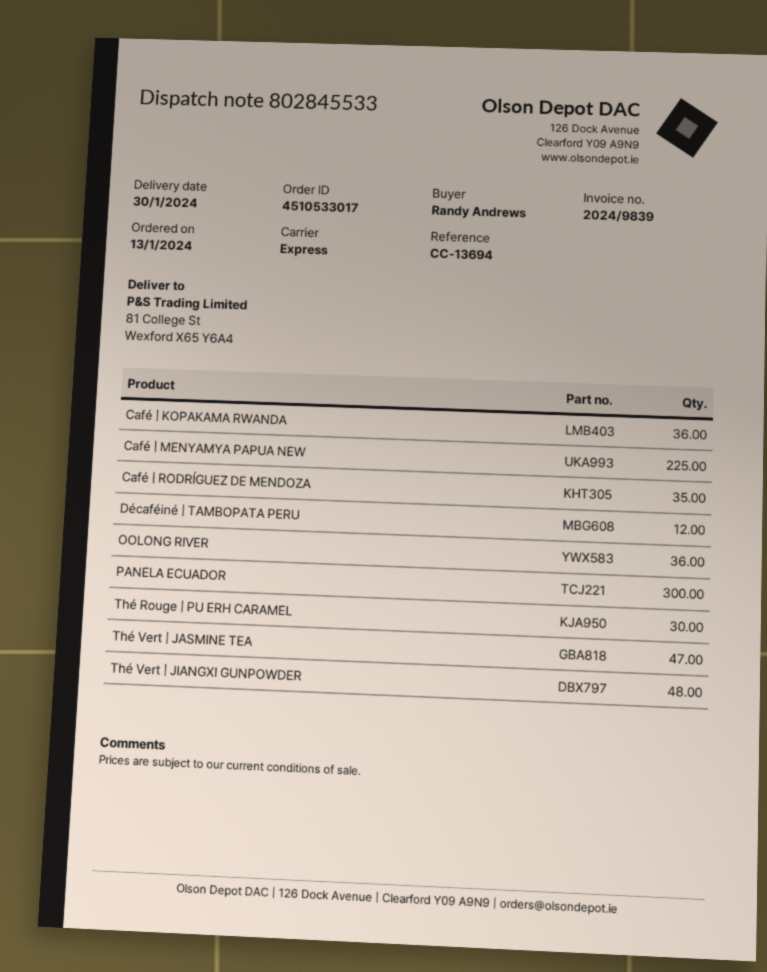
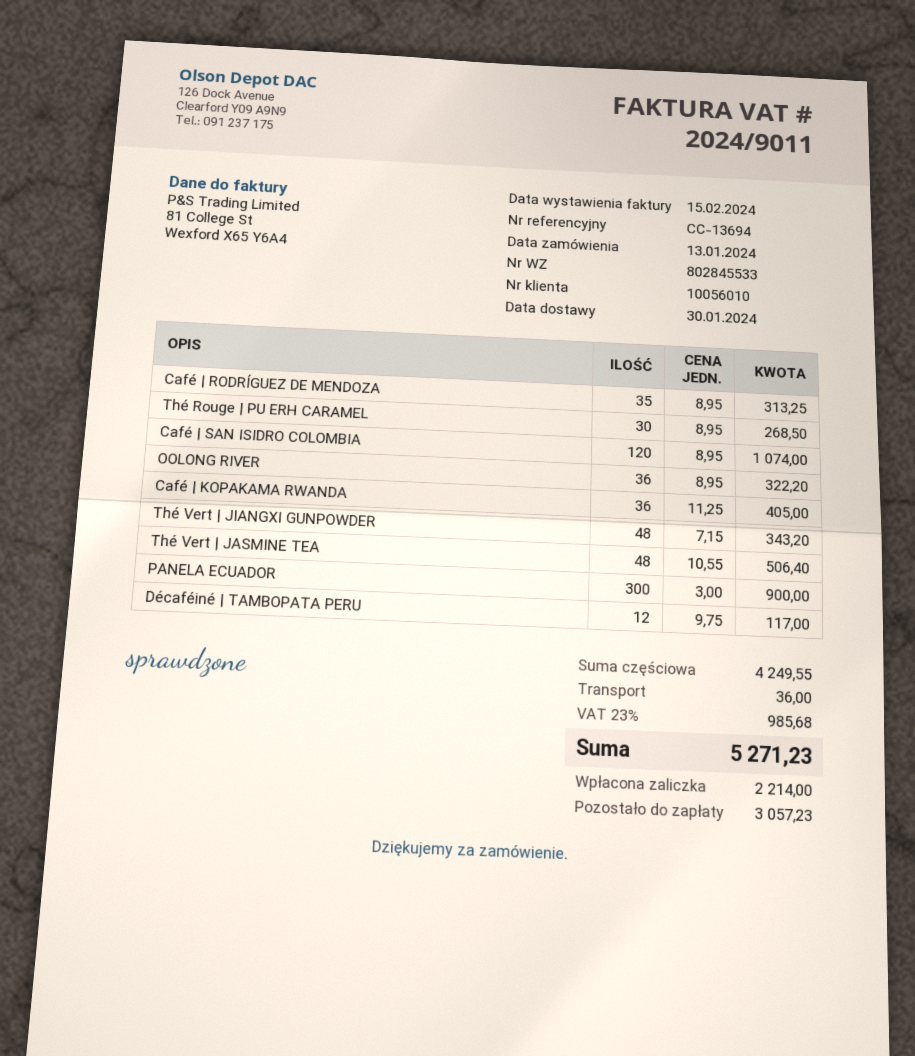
invoice number: 2024/9839 -> 2024/9011
Café | MENYAMYA PAPUA NEW: 225 -> none
Thé Vert | JASMINE TEA: 47 -> 48
Café | SAN ISIDRO COLOMBIA: none -> 120

